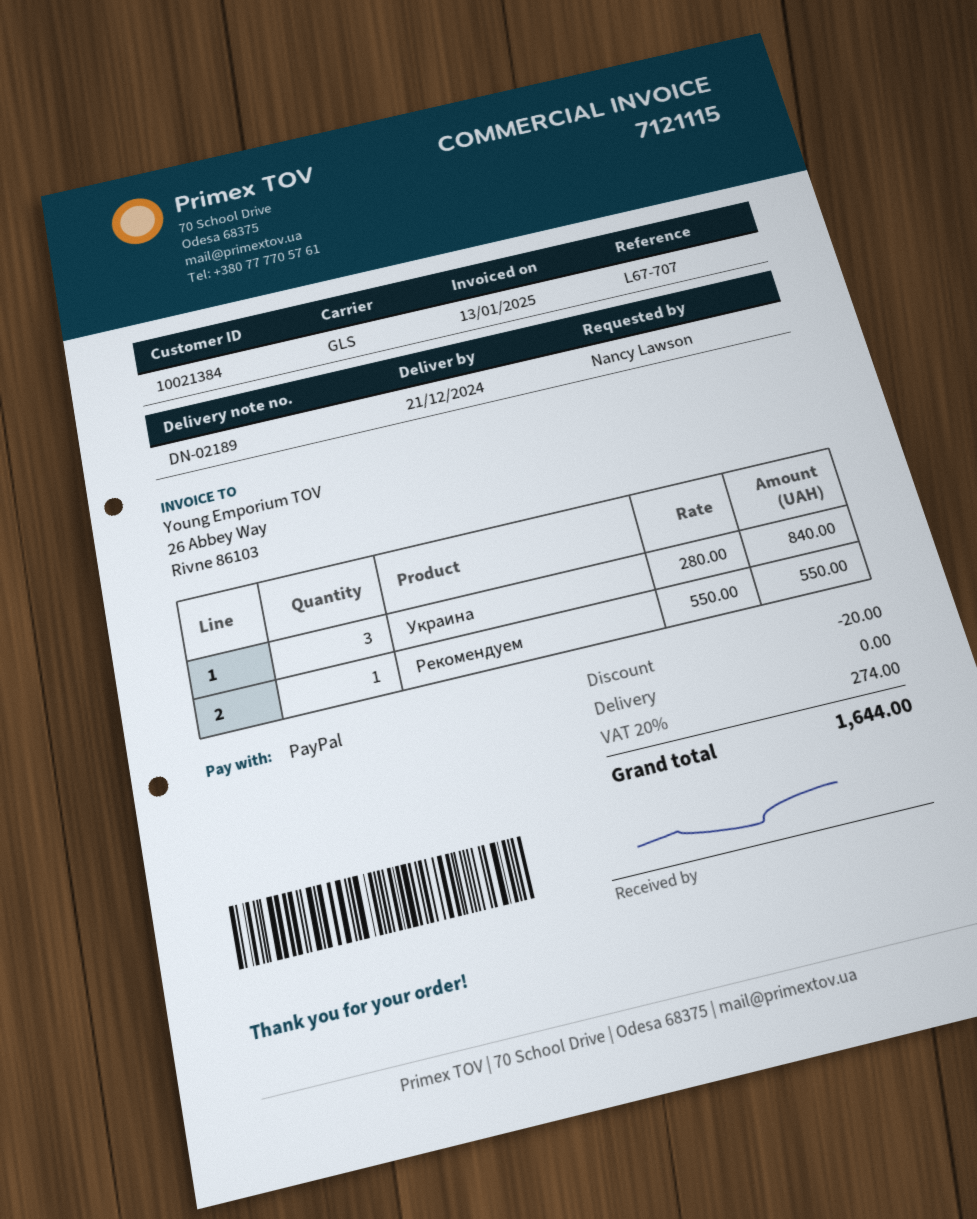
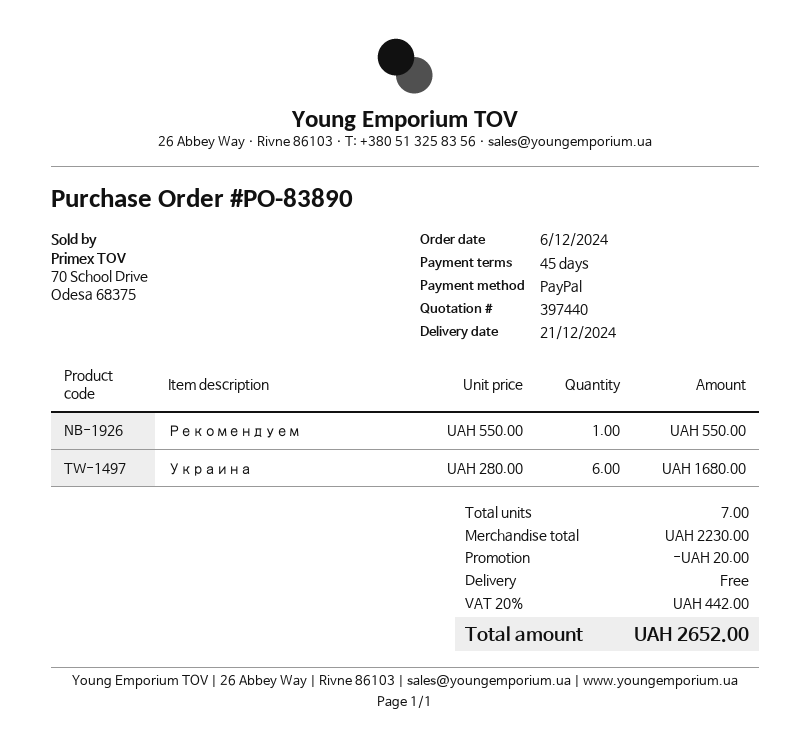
Украина: 3 x 280.00 = 840.00 -> 6 x 280.00 = 1680.00
tax: 20% = 274.00 -> 20% = 442.00
total: 1644.00 -> 2652.00

